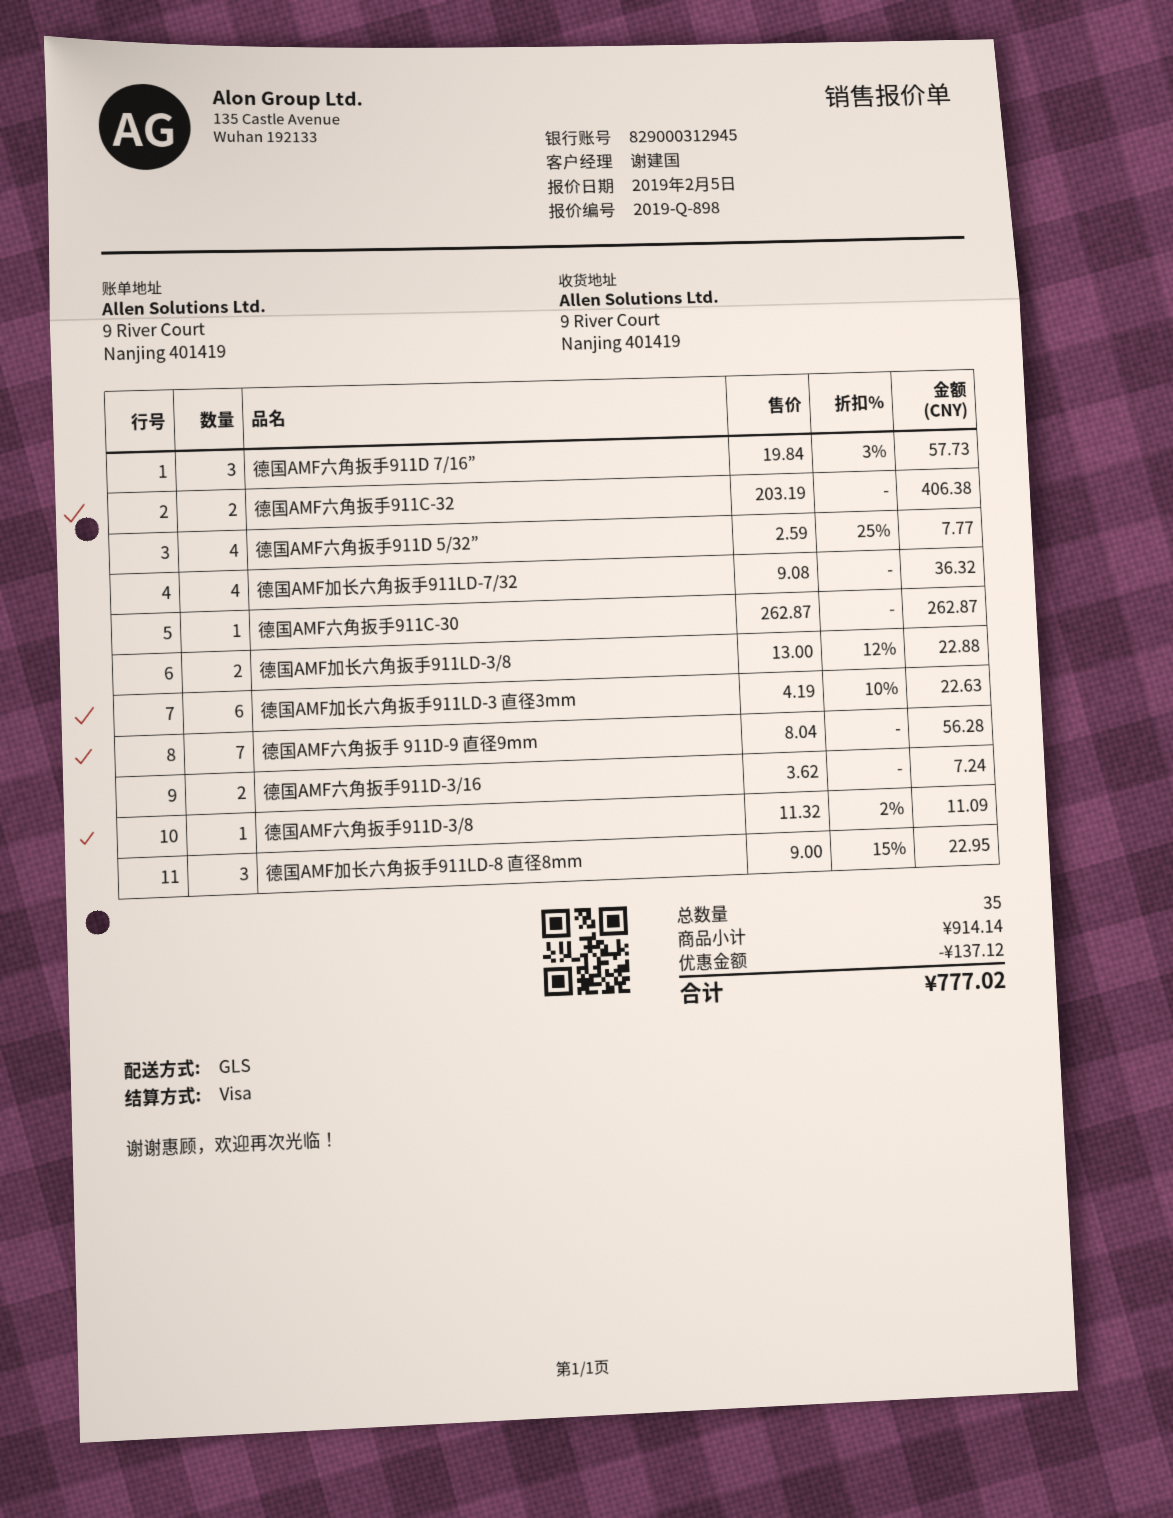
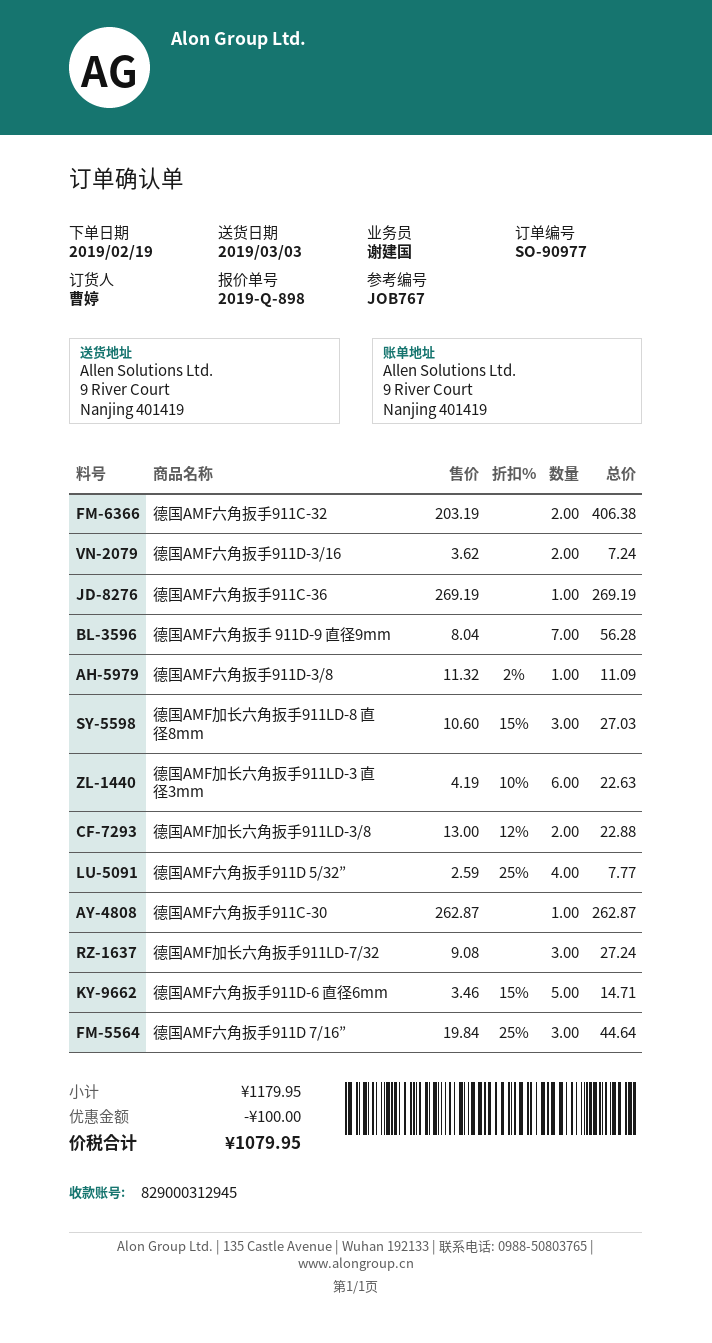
德国AMF六角扳手911D 7/16”: 3 x 19.84 - 3% = 57.73 -> 3 x 19.84 - 25% = 44.64
德国AMF加长六角扳手911LD-7/32: 4 x 9.08 = 36.32 -> 3 x 9.08 = 27.24
德国AMF加长六角扳手911LD-8 直径8mm: 3 x 9.00 - 15% = 22.95 -> 3 x 10.60 - 15% = 27.03
德国AMF六角扳手911C-36: none -> 1 x 269.19 = 269.19
德国AMF六角扳手911D-6 直径6mm: none -> 5 x 3.46 - 15% = 14.71
subtotal: 914.14 -> 1179.95
discount: 137.12 -> 100.00
total: 777.02 -> 1079.95

